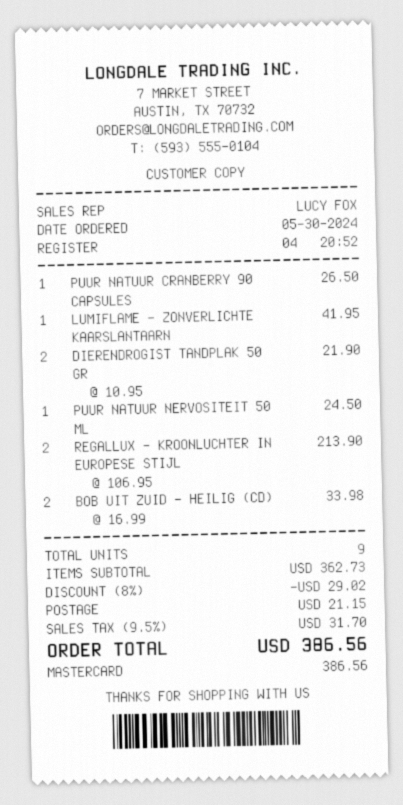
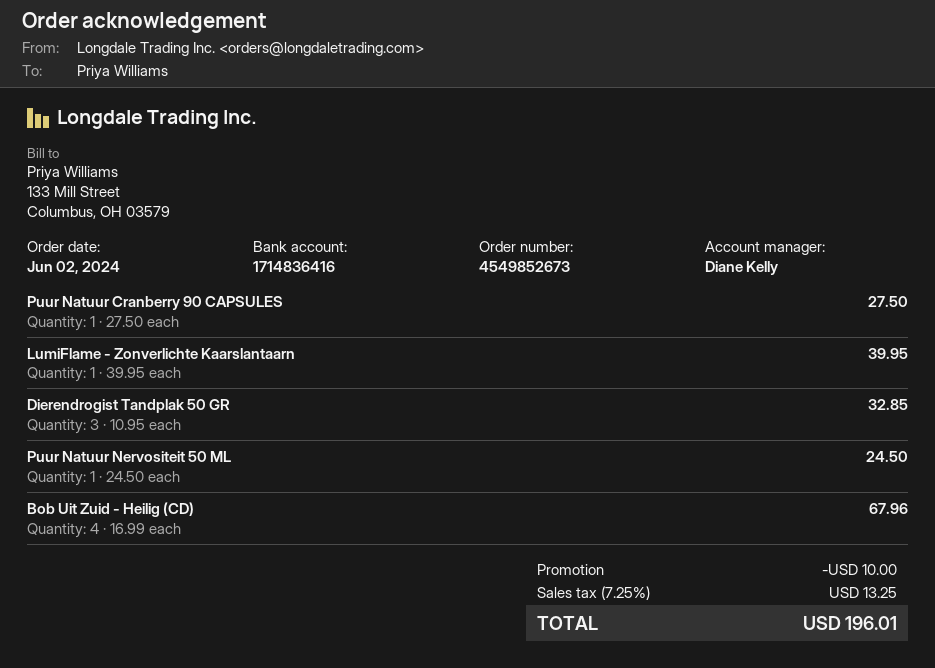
order date: 2024-05-30 -> 2024-06-02
sales rep: LUCY FOX -> Diane Kelly
PUUR NATUUR CRANBERRY 90 CAPSULES: 1 x 26.50 = 26.50 -> 1 x 27.50 = 27.50
LUMIFLAME - ZONVERLICHTE KAARSLANTAARN: 1 x 41.95 = 41.95 -> 1 x 39.95 = 39.95
DIERENDROGIST TANDPLAK 50 GR: 2 x 10.95 = 21.90 -> 3 x 10.95 = 32.85
REGALLUX - KROONLUCHTER IN EUROPESE STIJL: 2 x 106.95 = 213.90 -> none
BOB UIT ZUID - HEILIG (CD): 2 x 16.99 = 33.98 -> 4 x 16.99 = 67.96
discount: 29.02 -> 10.00
shipping: 21.15 -> none
tax: 9.5% = 31.70 -> 7.25% = 13.25
total: 386.56 -> 196.01

